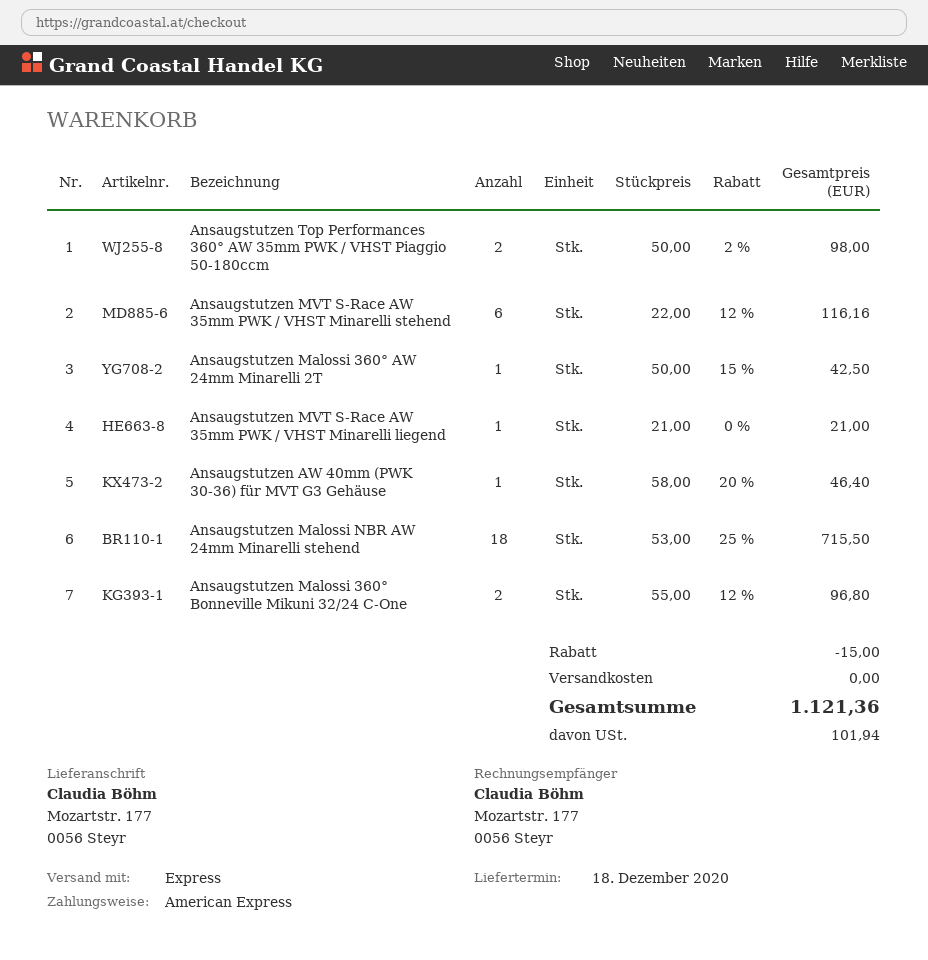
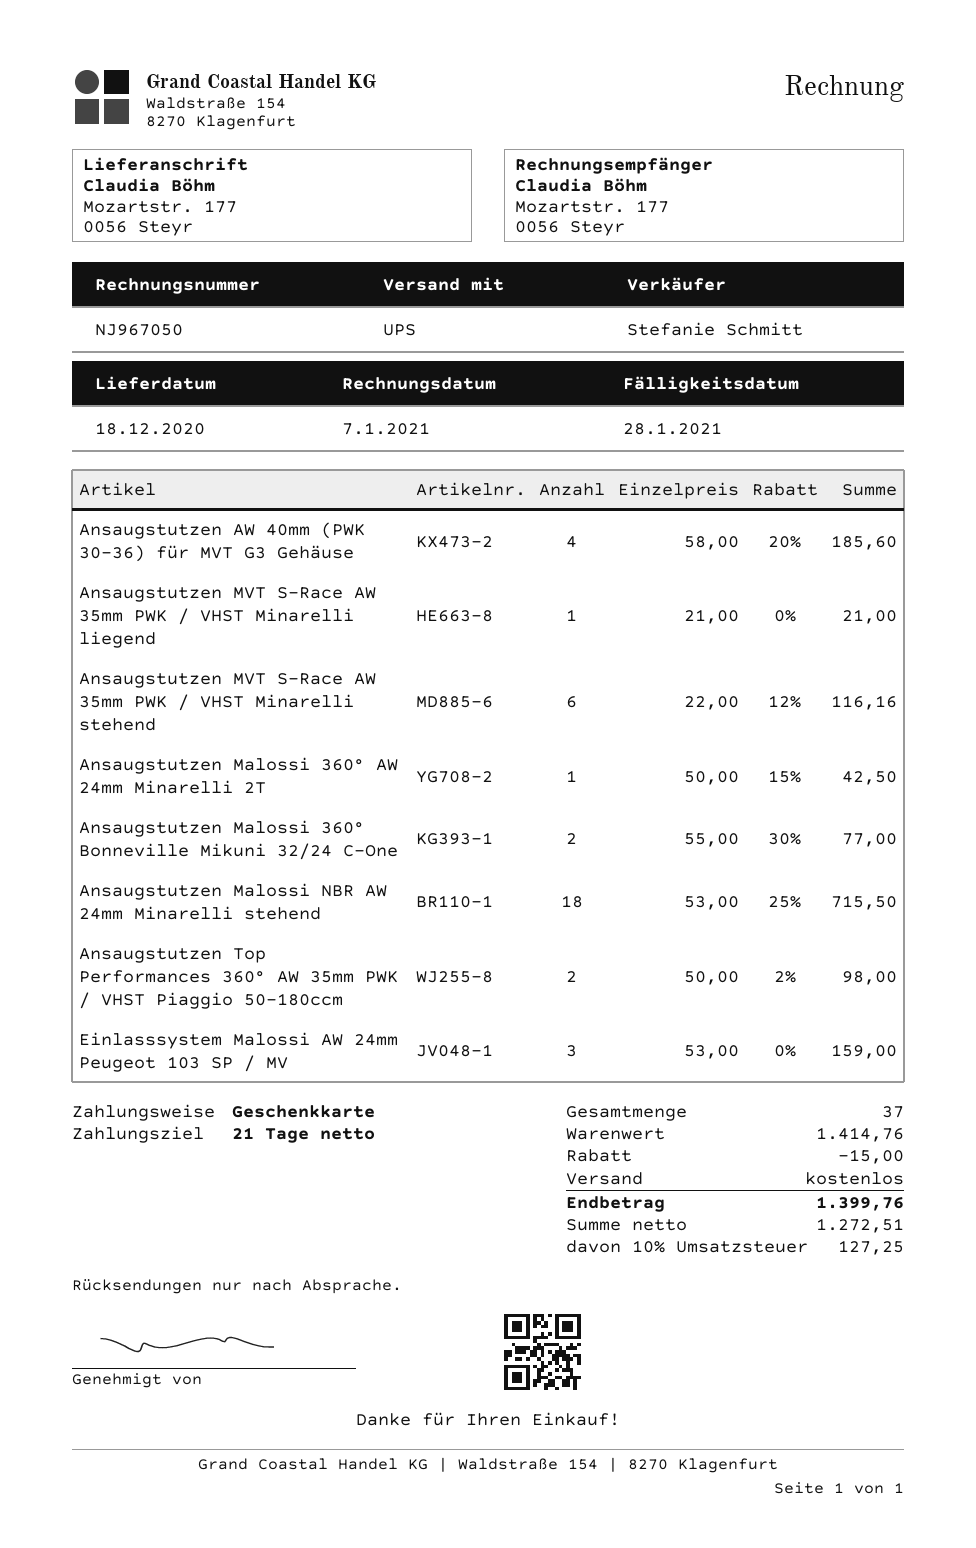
payment method: American Express -> gift card
shipping method: express -> UPS
Ansaugstutzen AW 40mm (PWK 30-36) für MVT G3 Gehäuse: 1 x 58.00 - 20% = 46.40 -> 4 x 58.00 - 20% = 185.60
Ansaugstutzen Malossi 360° Bonneville Mikuni 32/24 C-One: 2 x 55.00 - 12% = 96.80 -> 2 x 55.00 - 30% = 77.00
Einlasssystem Malossi AW 24mm Peugeot 103 SP / MV: none -> 3 x 53.00 = 159.00
tax: 101.94 -> 127.25
total: 1121.36 -> 1399.76

